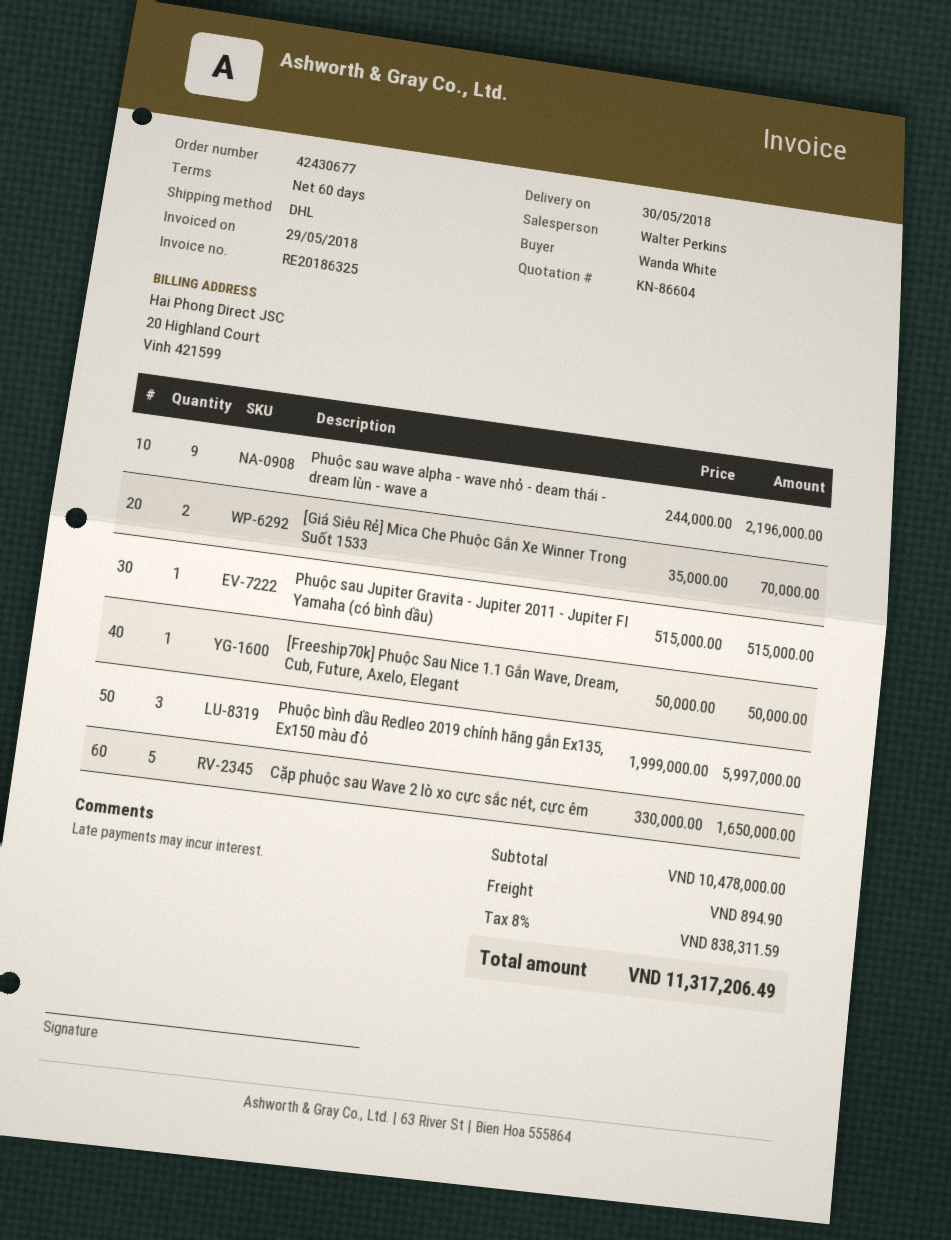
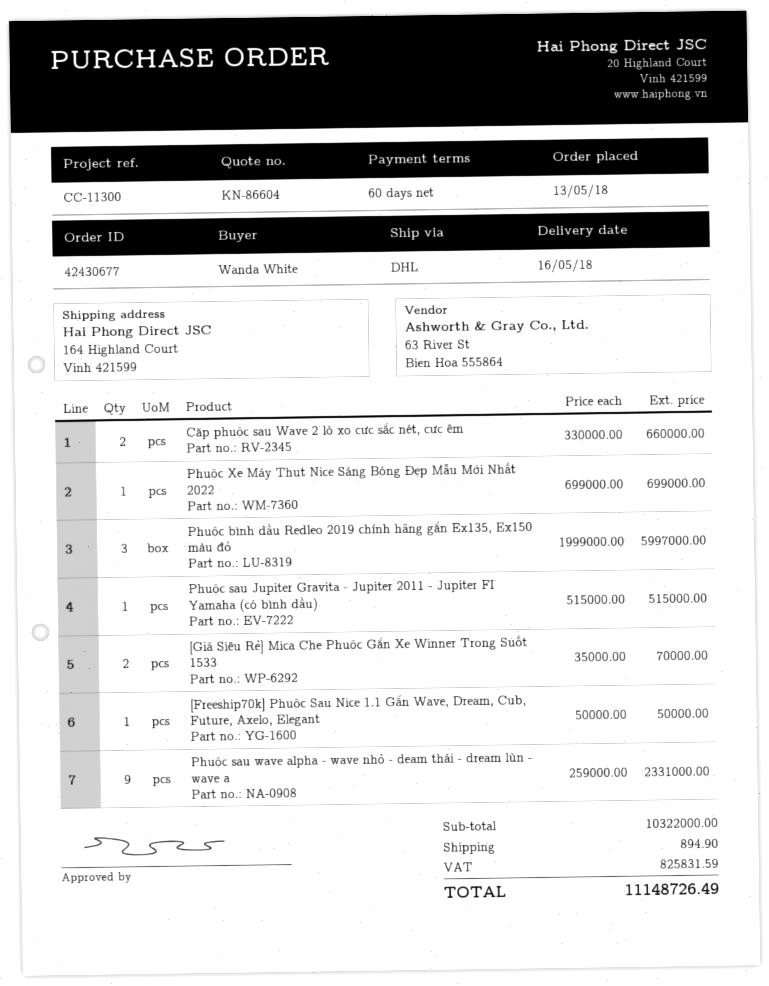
delivery date: 2018-05-30 -> 2018-05-16
Phuộc sau wave alpha - wave nhỏ - deam thái - dream lùn - wave a: 9 x 244000.00 = 2196000.00 -> 9 x 259000.00 = 2331000.00
Cặp phuộc sau Wave 2 lò xo cực sắc nét, cực êm: 5 x 330000.00 = 1650000.00 -> 2 x 330000.00 = 660000.00
Phuộc Xe Máy Thụt Nice Sáng Bóng Đẹp Mẫu Mới Nhất 2022: none -> 1 x 699000.00 = 699000.00
subtotal: 10478000.00 -> 10322000.00
tax: 838311.59 -> 825831.59
total: 11317206.49 -> 11148726.49

